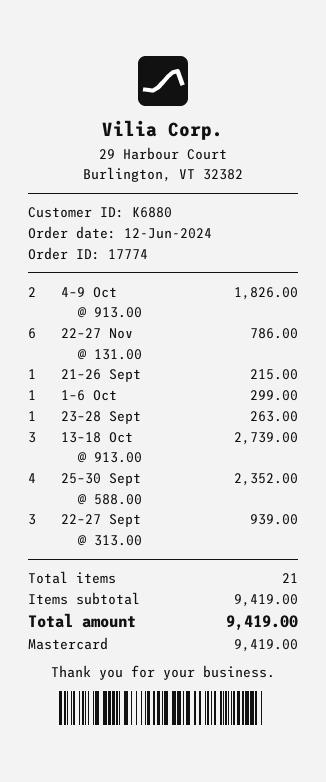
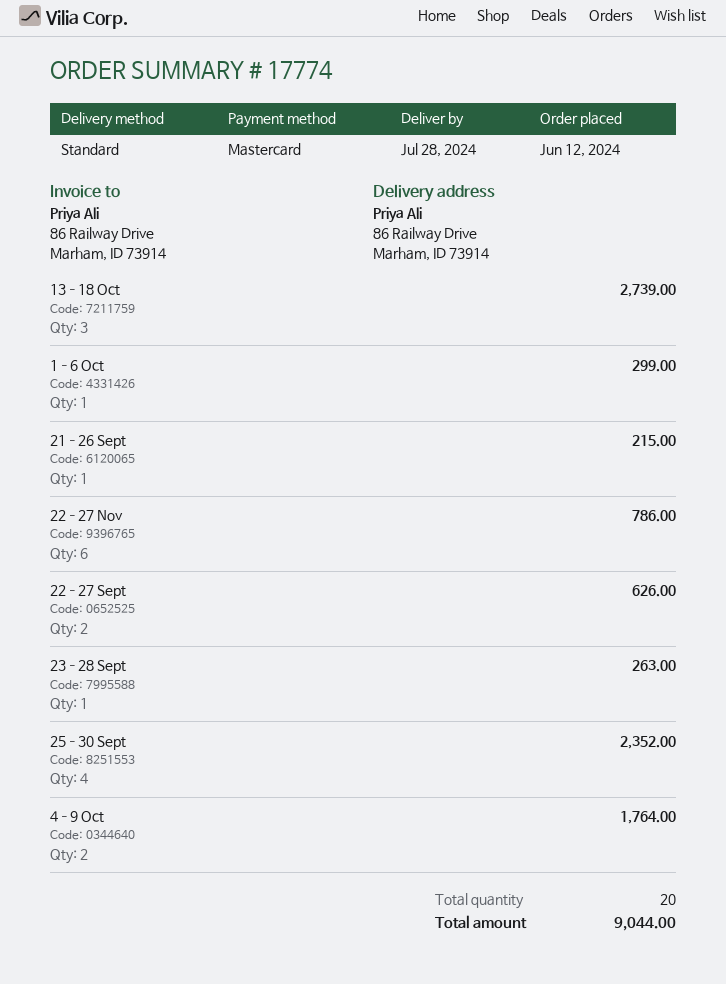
4–9 Oct: 2 for 1826.00 -> 2 for 1764.00
22–27 Sept: 3 for 939.00 -> 2 for 626.00
total quantity: 21 -> 20
total: 9419.00 -> 9044.00

